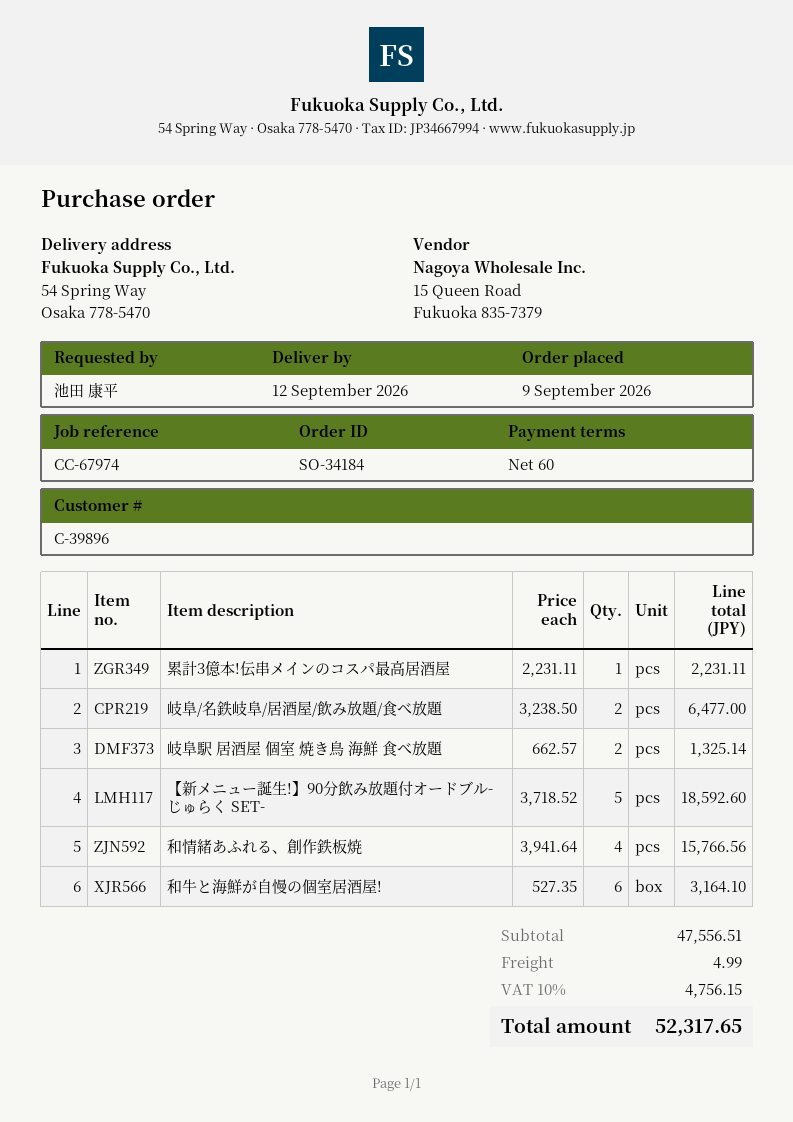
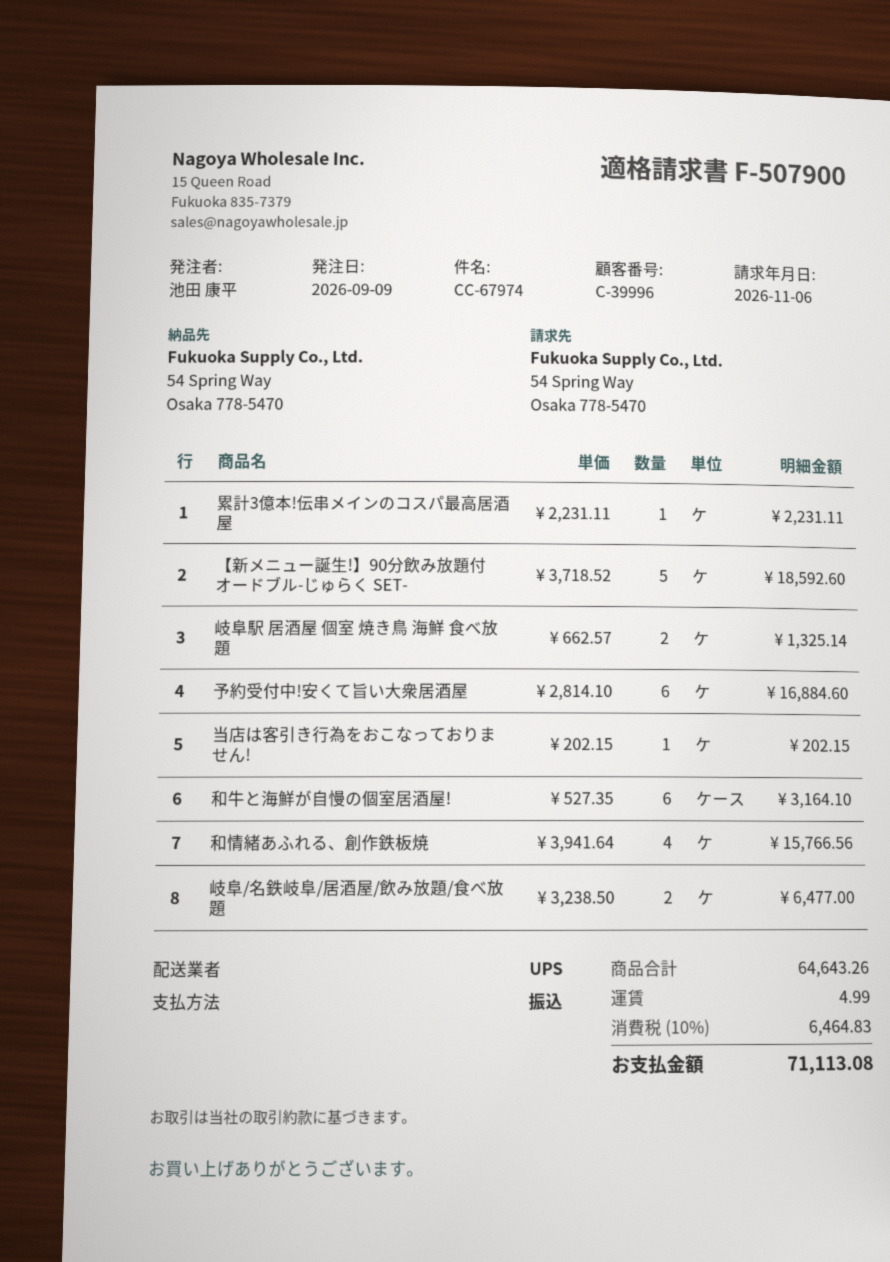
customer number: C-39896 -> C-39996
予約受付中!安くて旨い大衆居酒屋: none -> 6 x 2814.10 = 16884.60
当店は客引き行為をおこなっておりません!: none -> 1 x 202.15 = 202.15
subtotal: 47556.51 -> 64643.26
tax: 10% = 4756.15 -> 10% = 6464.83
total: 52317.65 -> 71113.08

